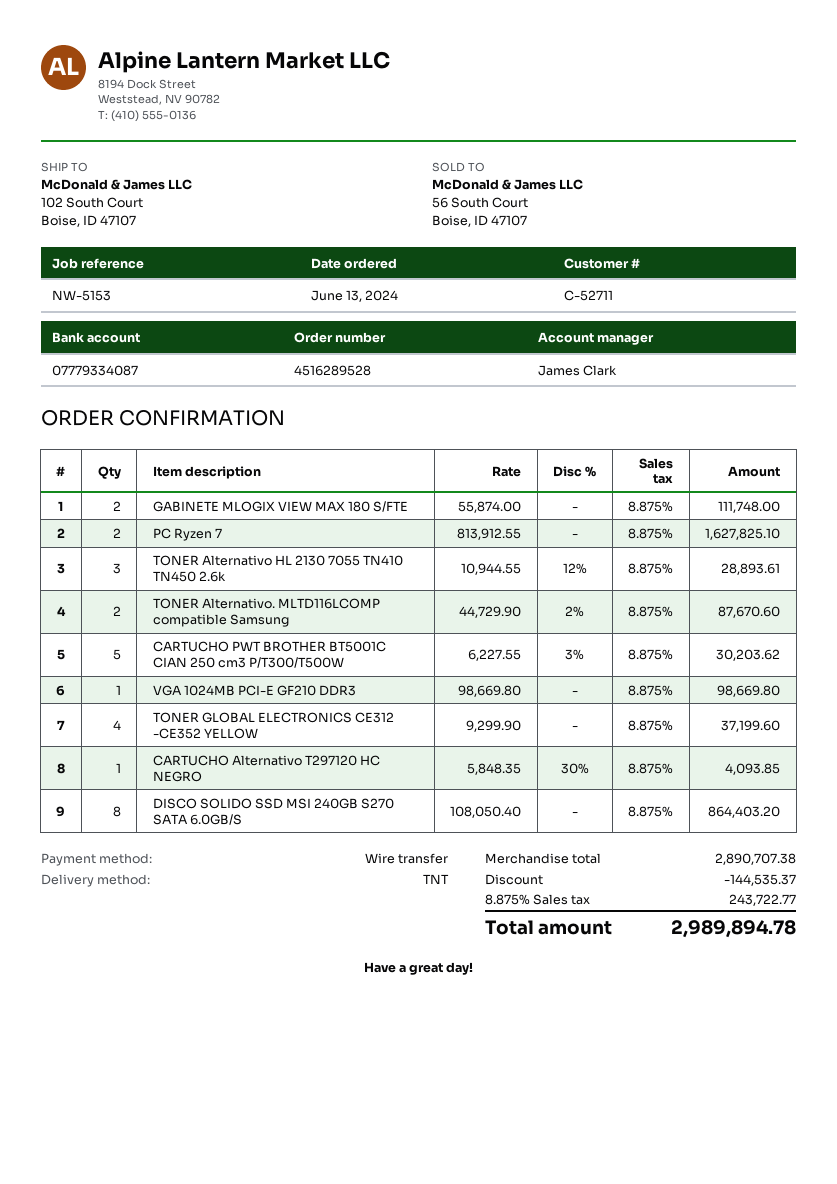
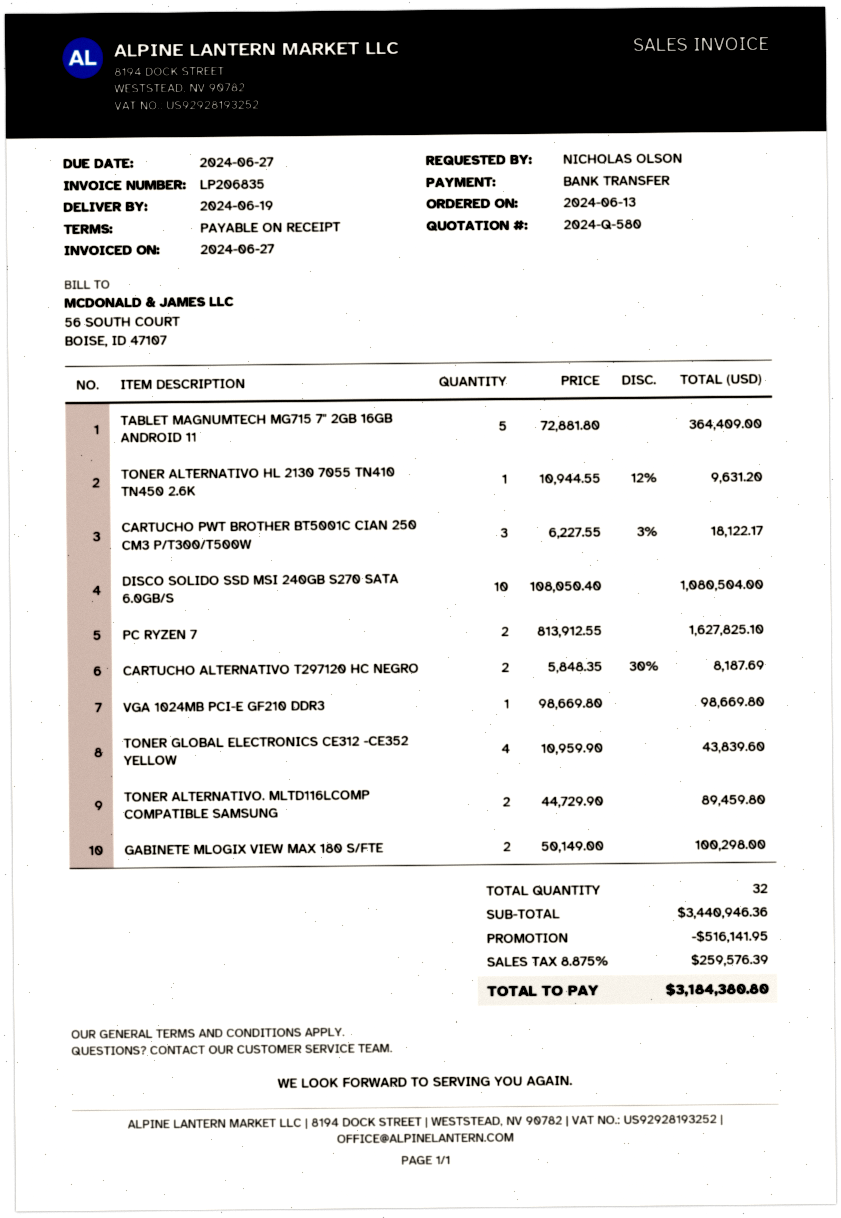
GABINETE MLOGIX VIEW MAX 180 S/FTE: 2 x 55874.00 = 111748.00 -> 2 x 50149.00 = 100298.00
TONER Alternativo HL 2130 7055 TN410 TN450 2.6k: 3 x 10944.55 - 12% = 28893.61 -> 1 x 10944.55 - 12% = 9631.20
TONER Alternativo. MLTD116LCOMP compatible Samsung: 2 x 44729.90 - 2% = 87670.60 -> 2 x 44729.90 = 89459.80
CARTUCHO PWT BROTHER BT5001C CIAN 250 cm3 P/T300/T500W: 5 x 6227.55 - 3% = 30203.62 -> 3 x 6227.55 - 3% = 18122.17
TONER GLOBAL ELECTRONICS CE312 -CE352 YELLOW: 4 x 9299.90 = 37199.60 -> 4 x 10959.90 = 43839.60
CARTUCHO Alternativo T297120 HC NEGRO: 1 x 5848.35 - 30% = 4093.85 -> 2 x 5848.35 - 30% = 8187.69
DISCO SOLIDO SSD MSI 240GB S270 SATA 6.0GB/S: 8 x 108050.40 = 864403.20 -> 10 x 108050.40 = 1080504.00
TABLET MAGNUMTECH MG715 7" 2GB 16GB ANDROID 11: none -> 5 x 72881.80 = 364409.00
subtotal: 2890707.38 -> 3440946.36
discount: 144535.37 -> 516141.95
tax: 8.875% = 243722.77 -> 8.875% = 259576.39
total: 2989894.78 -> 3184380.80

